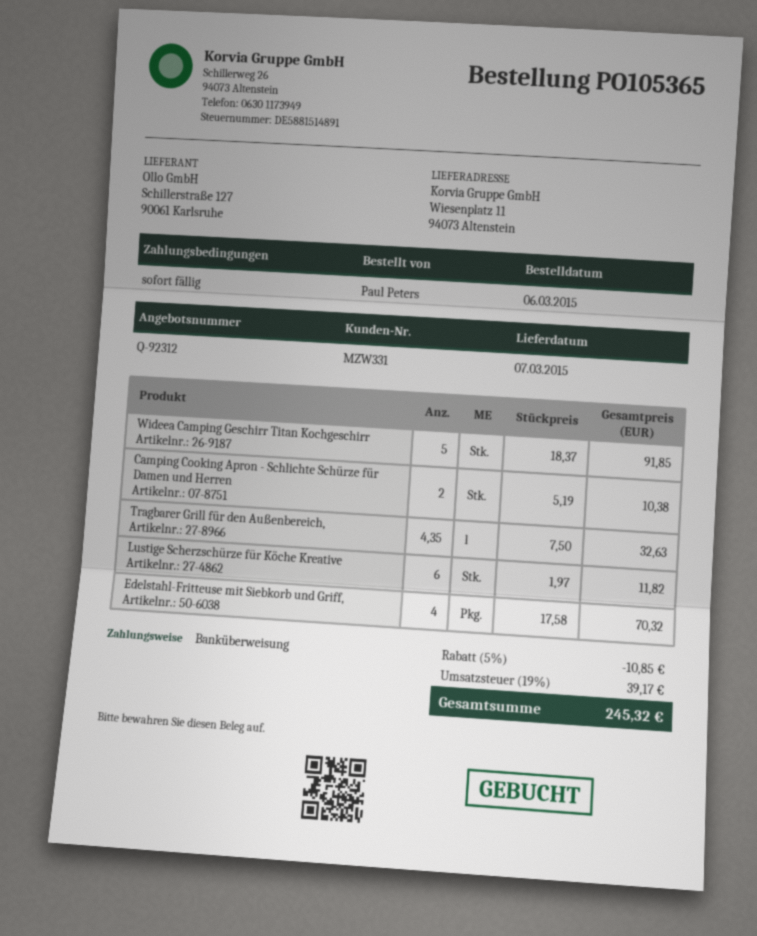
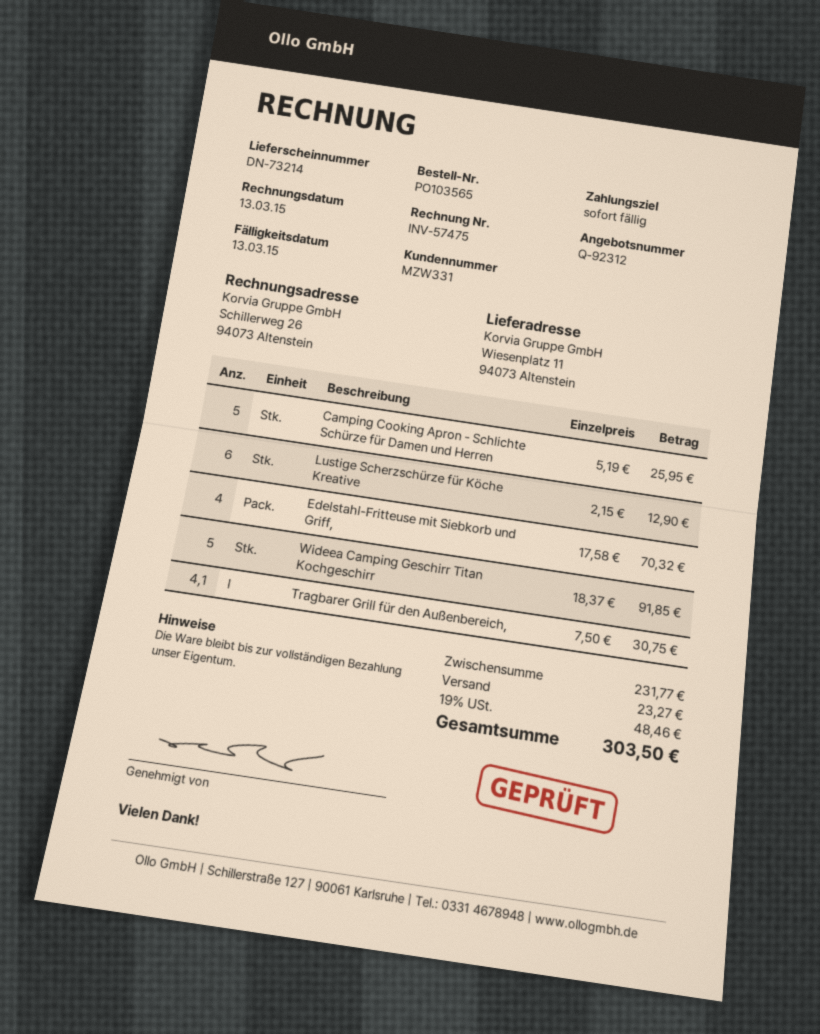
order number: PO105365 -> PO103565
Camping Cooking Apron - Schlichte Schürze für Damen und Herren: 2 x 5.19 = 10.38 -> 5 x 5.19 = 25.95
Tragbarer Grill für den Außenbereich,: 4.35 x 7.50 = 32.63 -> 4.1 x 7.50 = 30.75
Lustige Scherzschürze für Köche Kreative: 6 x 1.97 = 11.82 -> 6 x 2.15 = 12.90
discount: 5% = 10.85 -> none
shipping: none -> 23.27
tax: 19% = 39.17 -> 19% = 48.46
total: 245.32 -> 303.50

